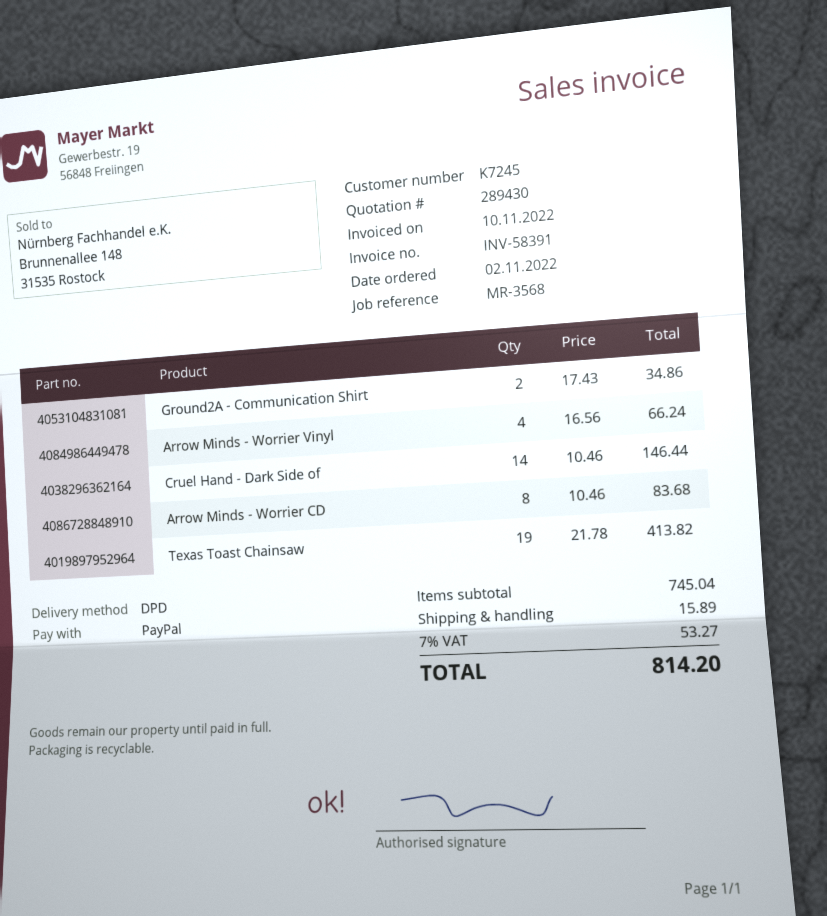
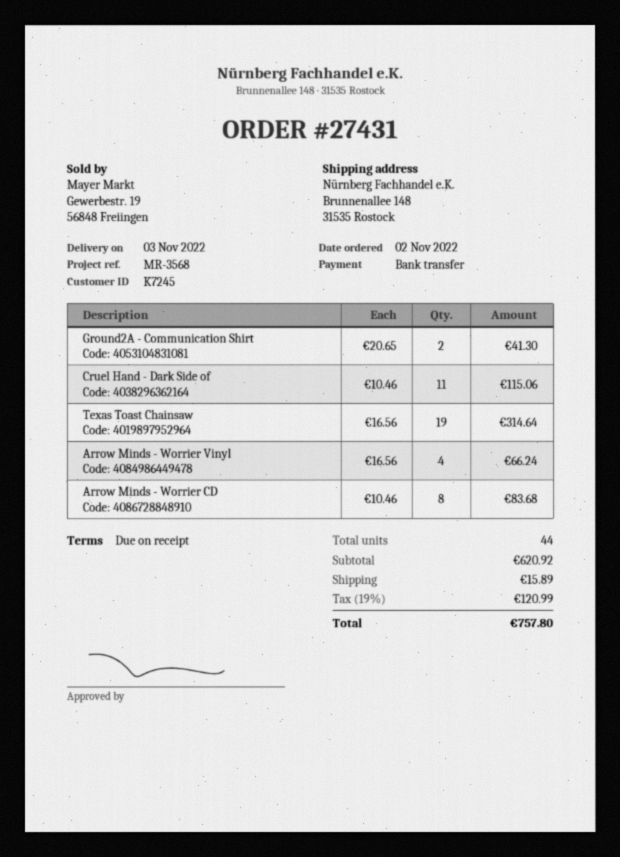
payment method: PayPal -> bank transfer
Ground2A - Communication Shirt: 2 x 17.43 = 34.86 -> 2 x 20.65 = 41.30
Cruel Hand - Dark Side of: 14 x 10.46 = 146.44 -> 11 x 10.46 = 115.06
Texas Toast Chainsaw: 19 x 21.78 = 413.82 -> 19 x 16.56 = 314.64
subtotal: 745.04 -> 620.92
tax: 7% = 53.27 -> 19% = 120.99
total: 814.20 -> 757.80

